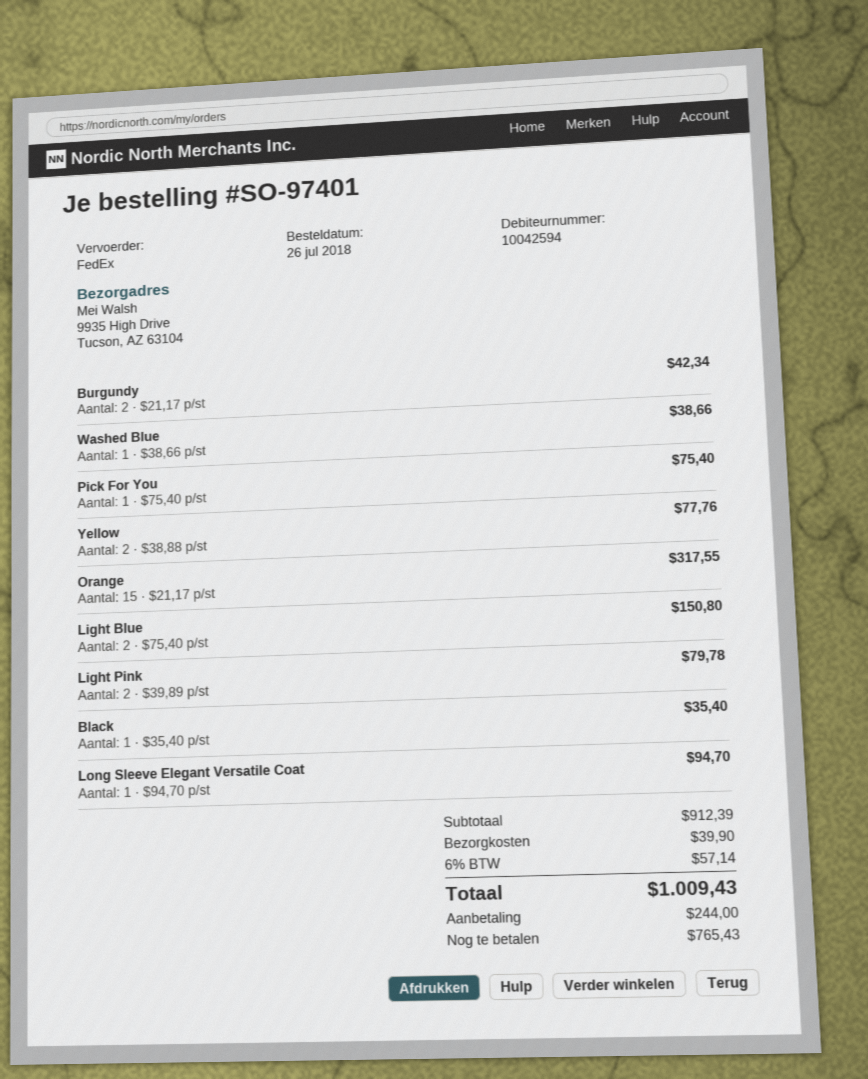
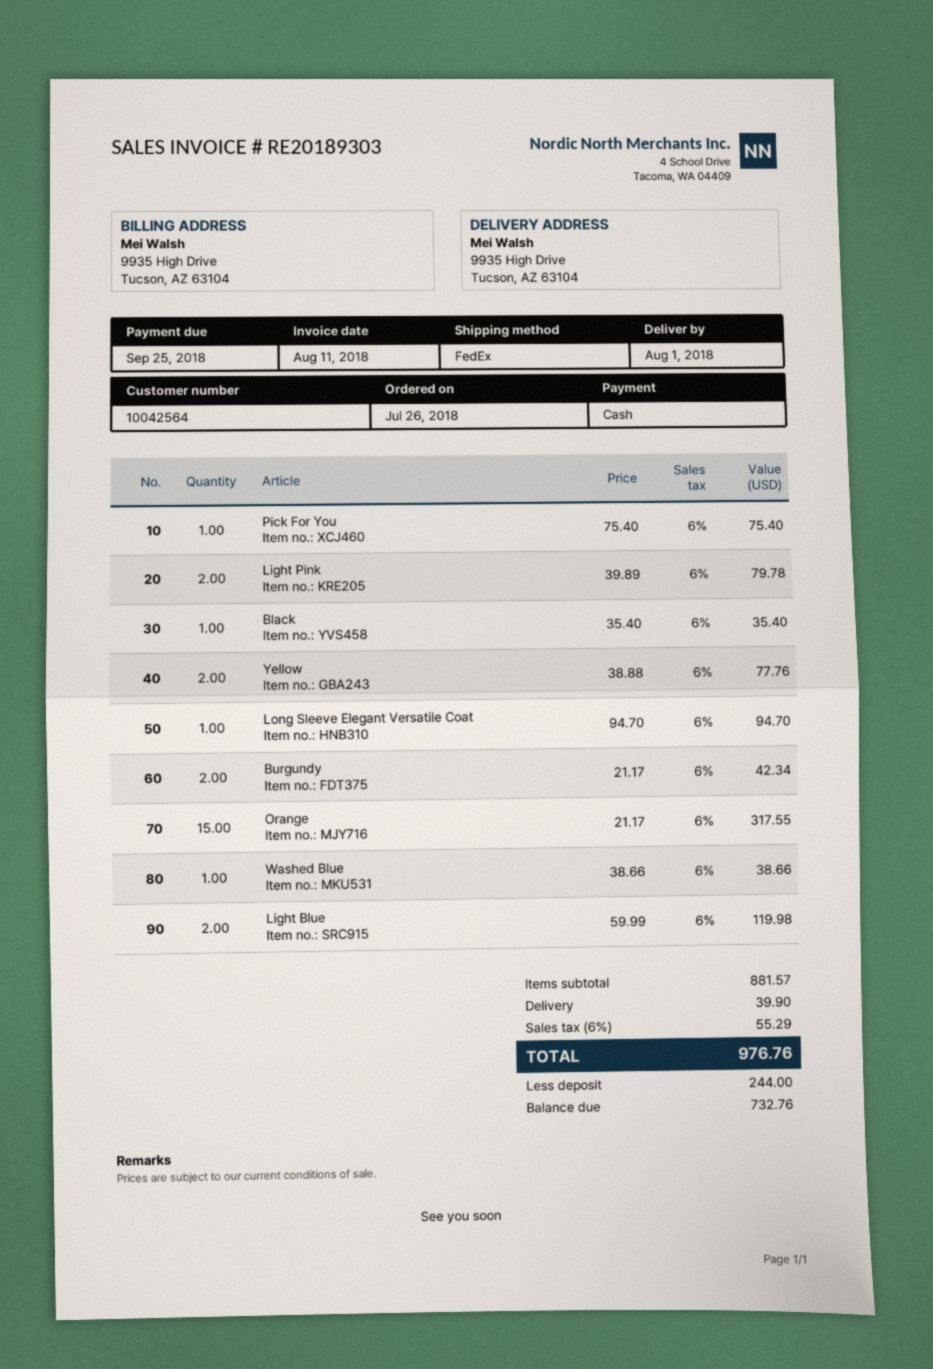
customer number: 10042594 -> 10042564
Light Blue: 2 x 75.40 = 150.80 -> 2 x 59.99 = 119.98
subtotal: 912.39 -> 881.57
tax: 6% = 57.14 -> 6% = 55.29
total: 1009.43 -> 976.76
balance: 765.43 -> 732.76

